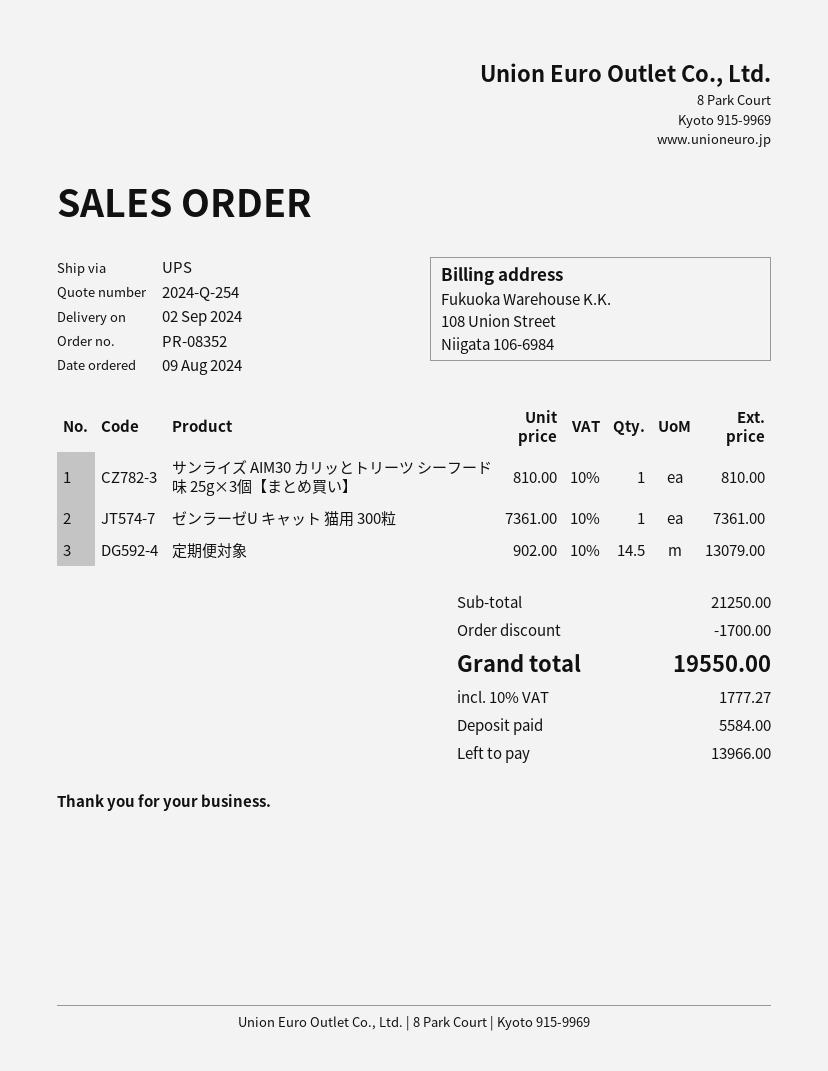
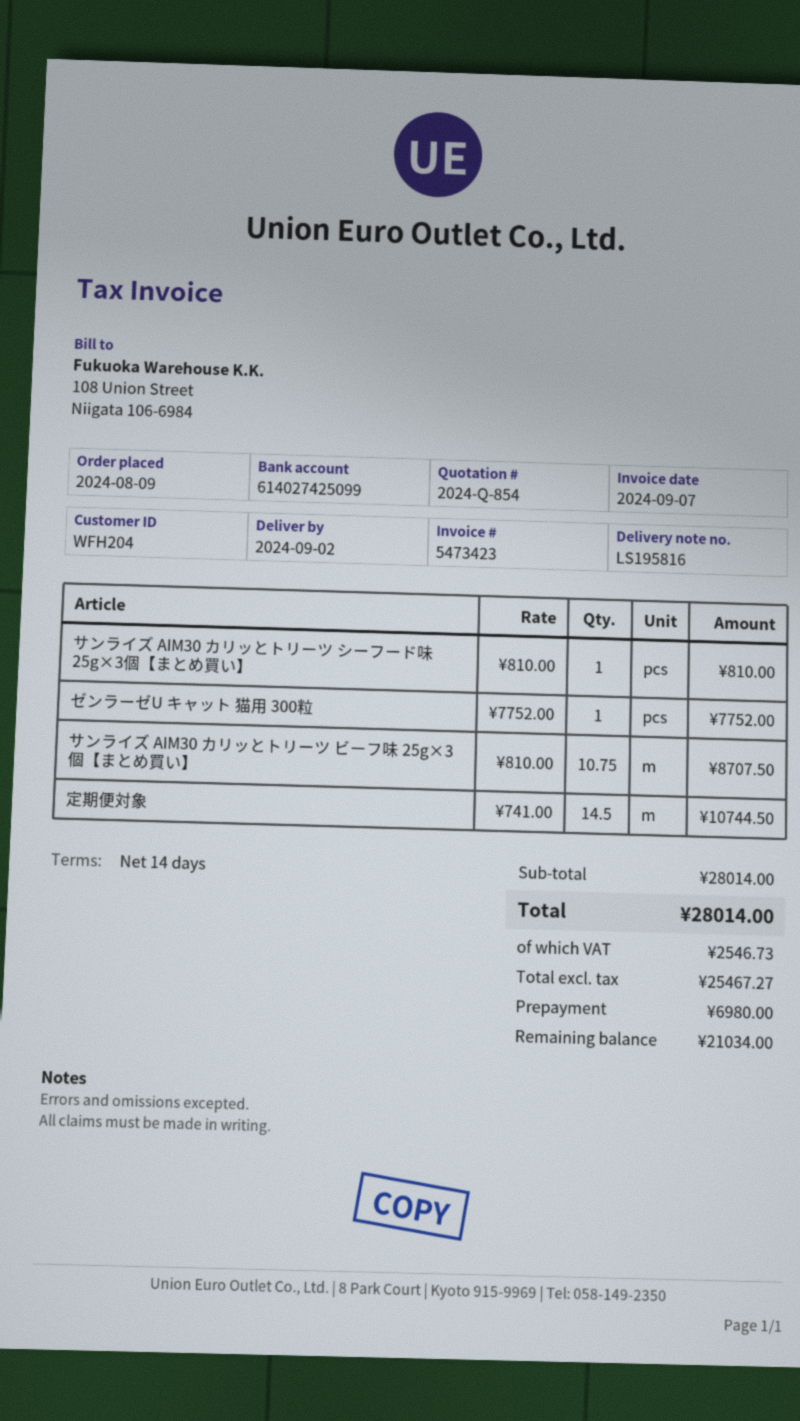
quote number: 2024-Q-254 -> 2024-Q-854
ゼンラーゼU キャット 猫用 300粒: 1 x 7361.00 = 7361.00 -> 1 x 7752.00 = 7752.00
定期便対象: 14.5 x 902.00 = 13079.00 -> 14.5 x 741.00 = 10744.50
サンライズ AIM30 カリッとトリーツ ビーフ味 25g×3個【まとめ買い】: none -> 10.75 x 810.00 = 8707.50
subtotal: 21250.00 -> 28014.00
discount: 1700.00 -> none
tax: 1777.27 -> 2546.73
total: 19550.00 -> 28014.00
deposit: 5584.00 -> 6980.00
balance: 13966.00 -> 21034.00

